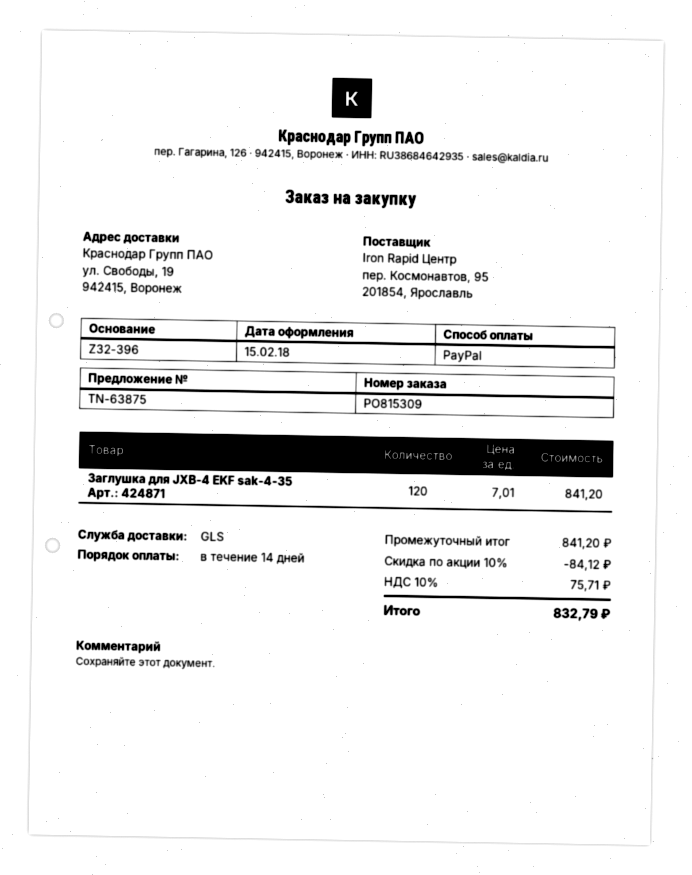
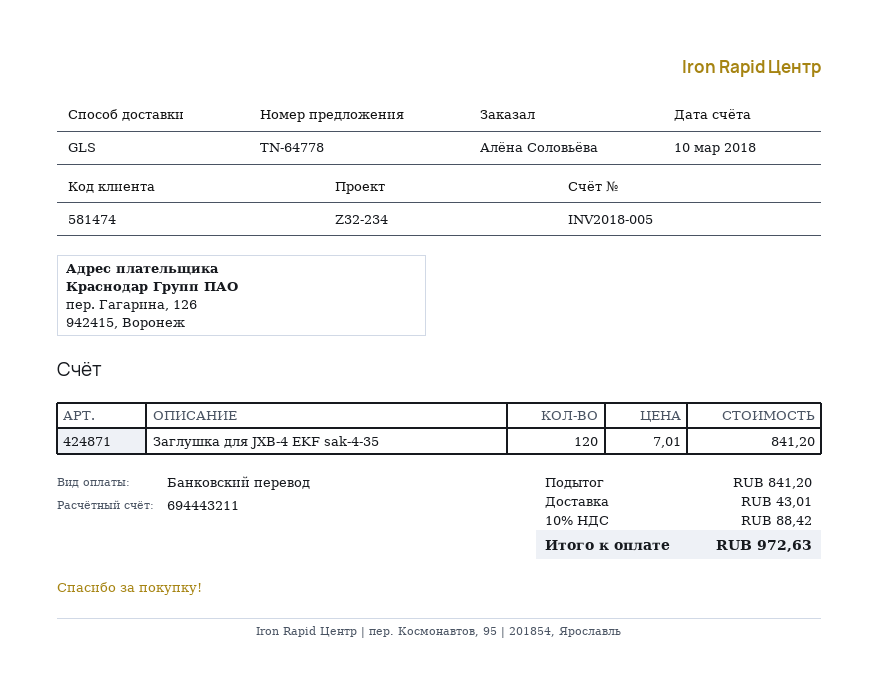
quote number: TN-63875 -> TN-64778
reference: Z32-396 -> Z32-234
payment method: PayPal -> bank transfer
discount: 10% = 84.12 -> none
shipping: none -> 43.01
tax: 10% = 75.71 -> 10% = 88.42
total: 832.79 -> 972.63

